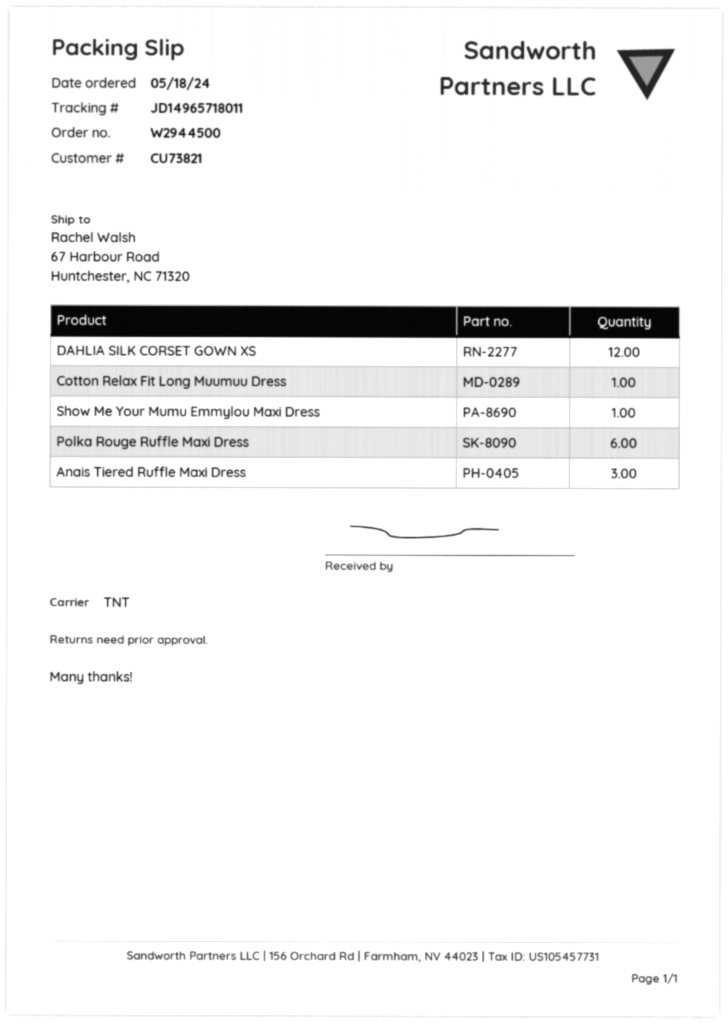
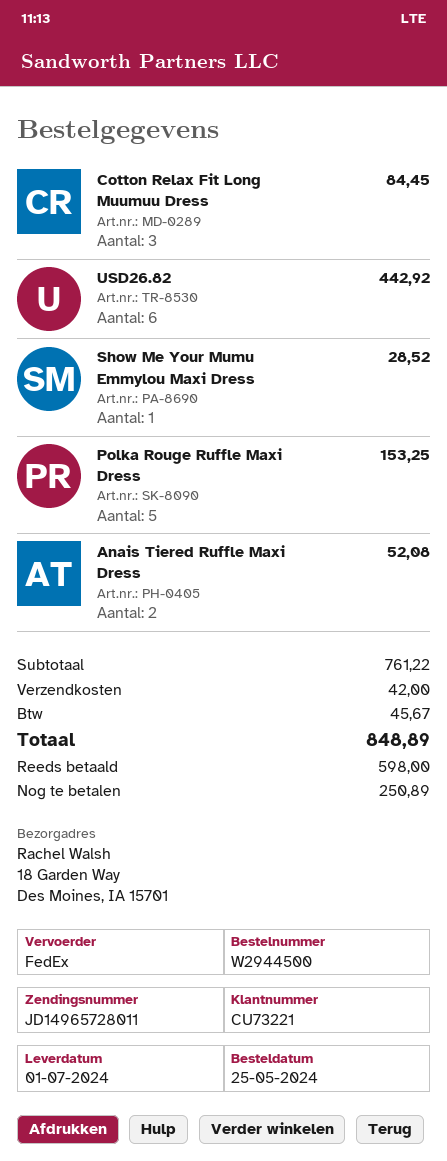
order date: 2024-05-18 -> 2024-05-25
customer number: CU73821 -> CU73221
shipping method: TNT -> FedEx
tracking number: JD14965718011 -> JD14965728011
ship to: 67 Harbour Road, Huntchester, NC 71320 -> 18 Garden Way, Des Moines, IA 15701
DAHLIA SILK CORSET GOWN XS: 12 -> none
Cotton Relax Fit Long Muumuu Dress: 1 -> 3
Polka Rouge Ruffle Maxi Dress: 6 -> 5
Anais Tiered Ruffle Maxi Dress: 3 -> 2
USD26.82: none -> 6

